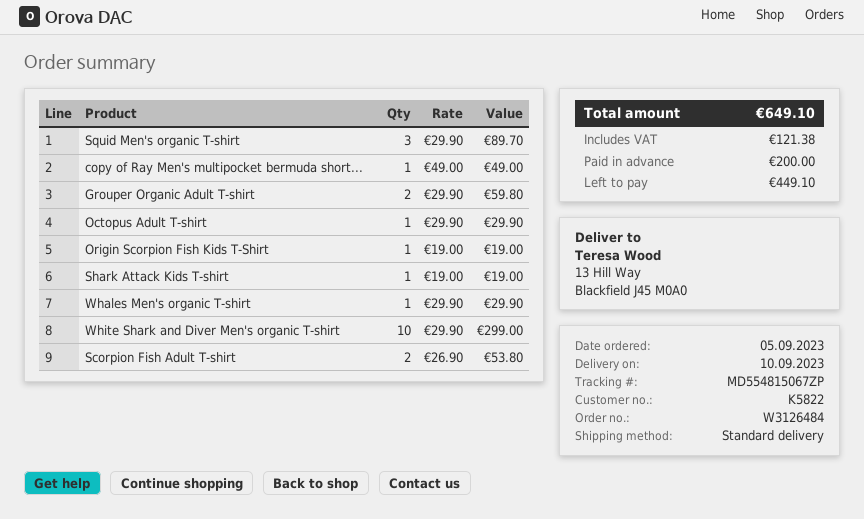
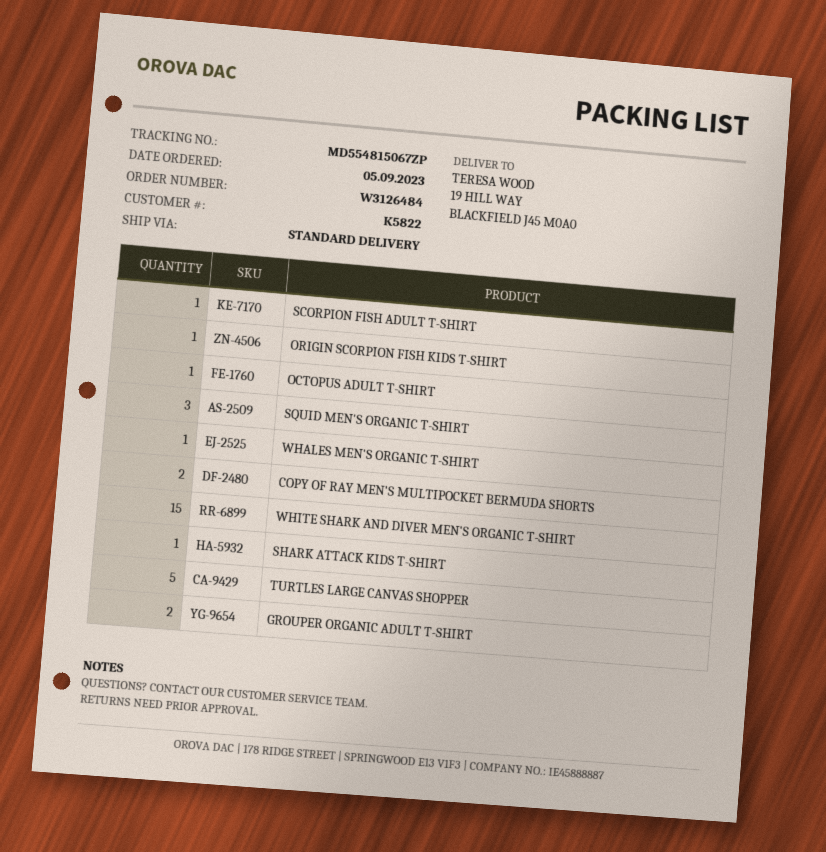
ship to: 13 Hill Way, Blackfield J45 M0A0 -> 19 HILL WAY, BLACKFIELD J45 M0A0
copy of Ray Men's multipocket bermuda short...: 1 -> 2
White Shark and Diver Men's organic T-shirt: 10 -> 15
Scorpion Fish Adult T-shirt: 2 -> 1
TURTLES LARGE CANVAS SHOPPER: none -> 5

